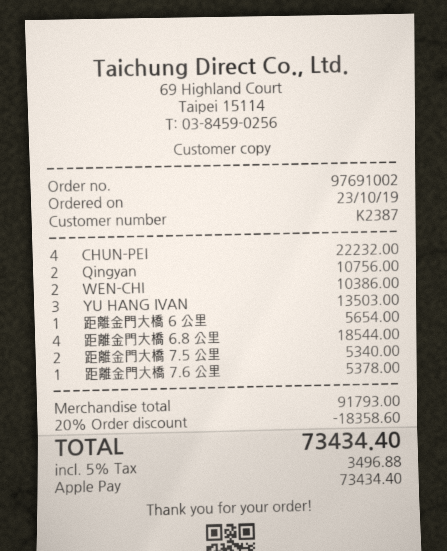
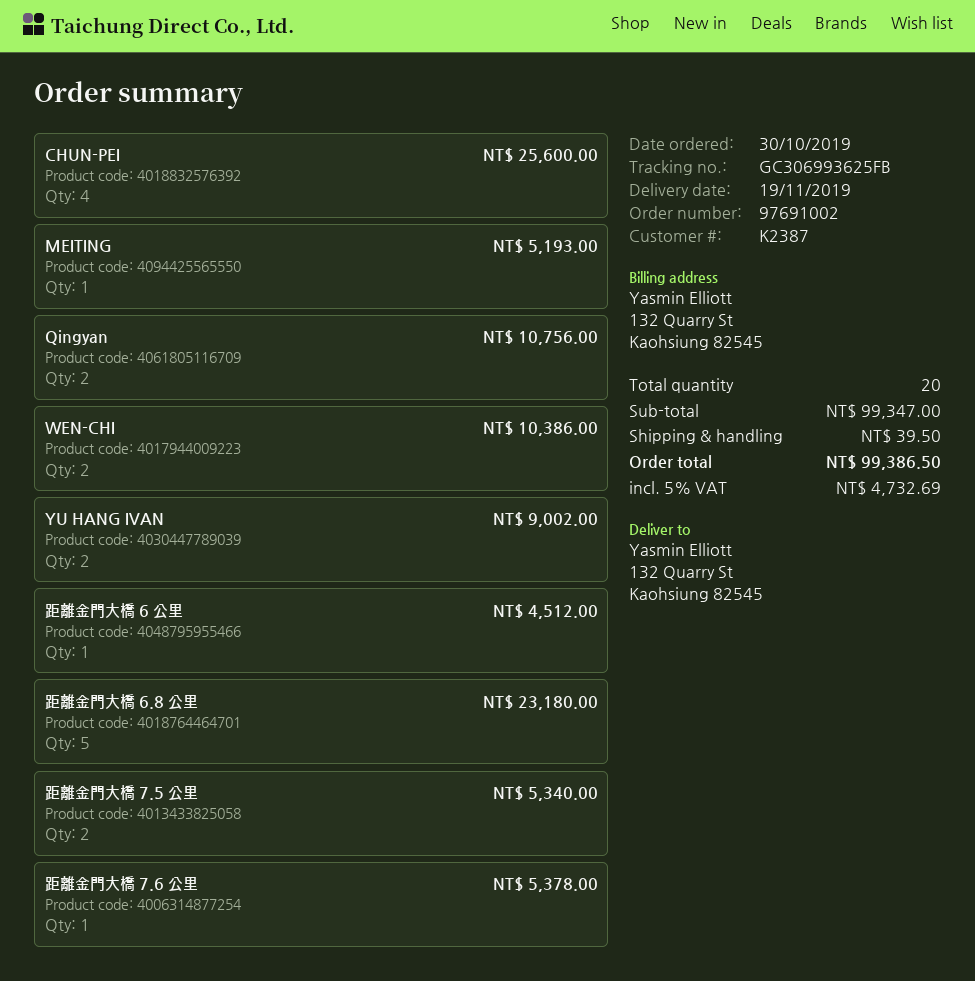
order date: 2019-10-23 -> 2019-10-30
CHUN-PEI: 4 for 22232.00 -> 4 for 25600.00
YU HANG IVAN: 3 for 13503.00 -> 2 for 9002.00
距離金門大橋 6 公里: 1 for 5654.00 -> 1 for 4512.00
距離金門大橋 6.8 公里: 4 for 18544.00 -> 5 for 23180.00
MEITING: none -> 1 for 5193.00
subtotal: 91793.00 -> 99347.00
discount: 20% = 18358.60 -> none
shipping: none -> 39.50
tax: 5% = 3496.88 -> 5% = 4732.69
total: 73434.40 -> 99386.50

